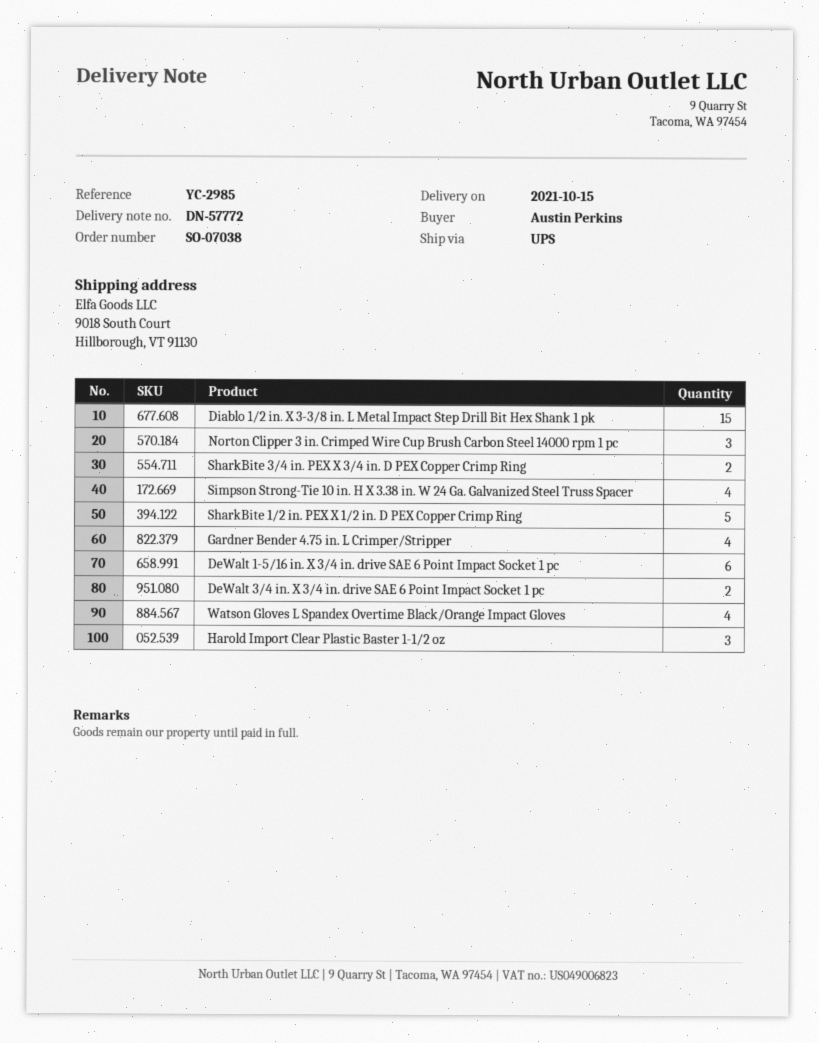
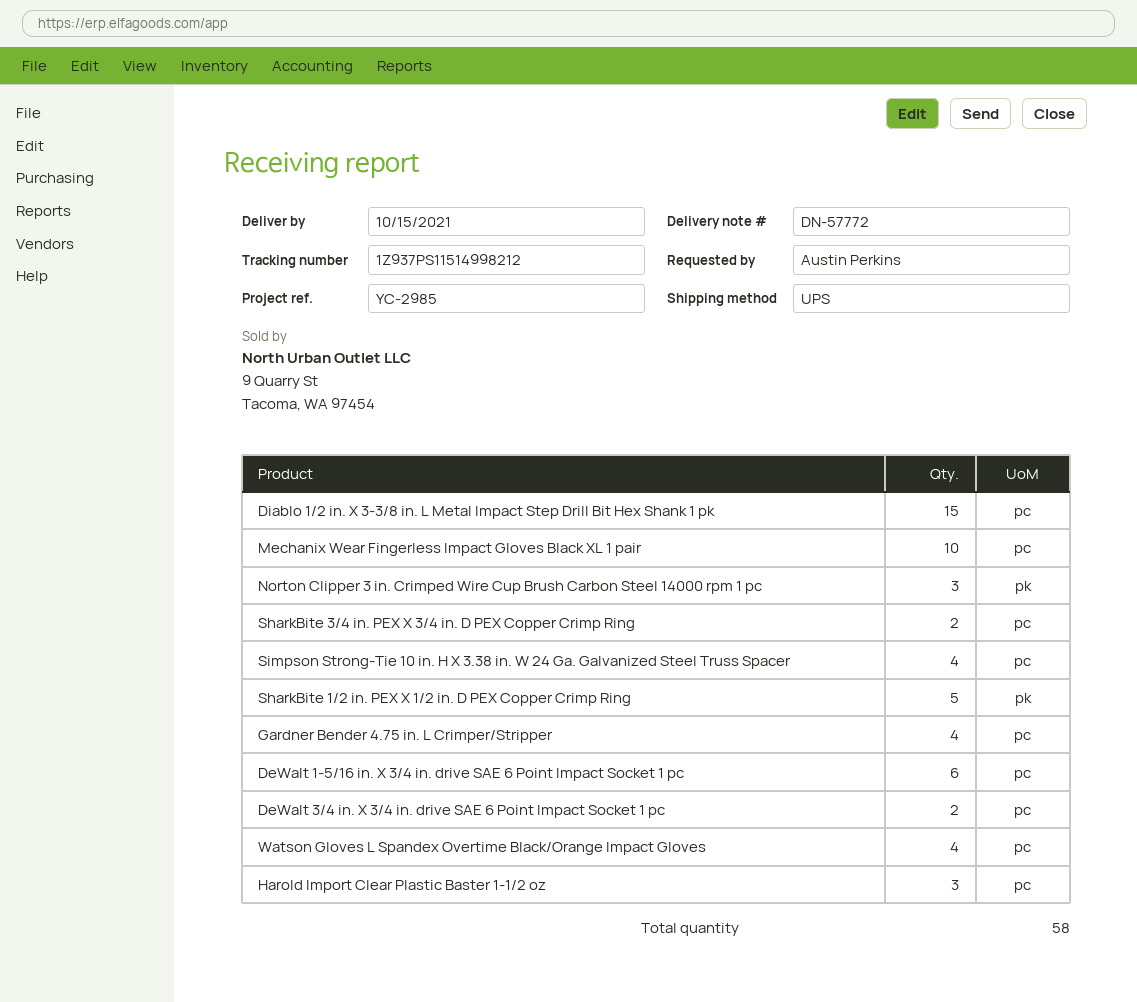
Mechanix Wear Fingerless Impact Gloves Black XL 1 pair: none -> 10

